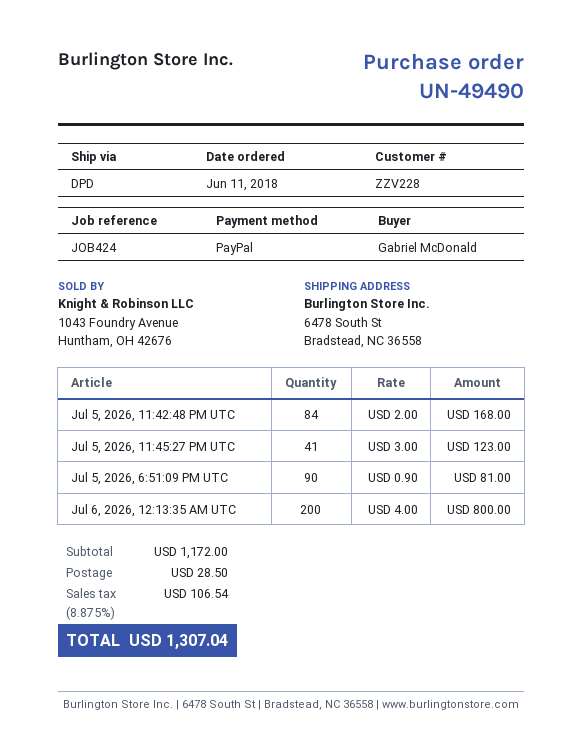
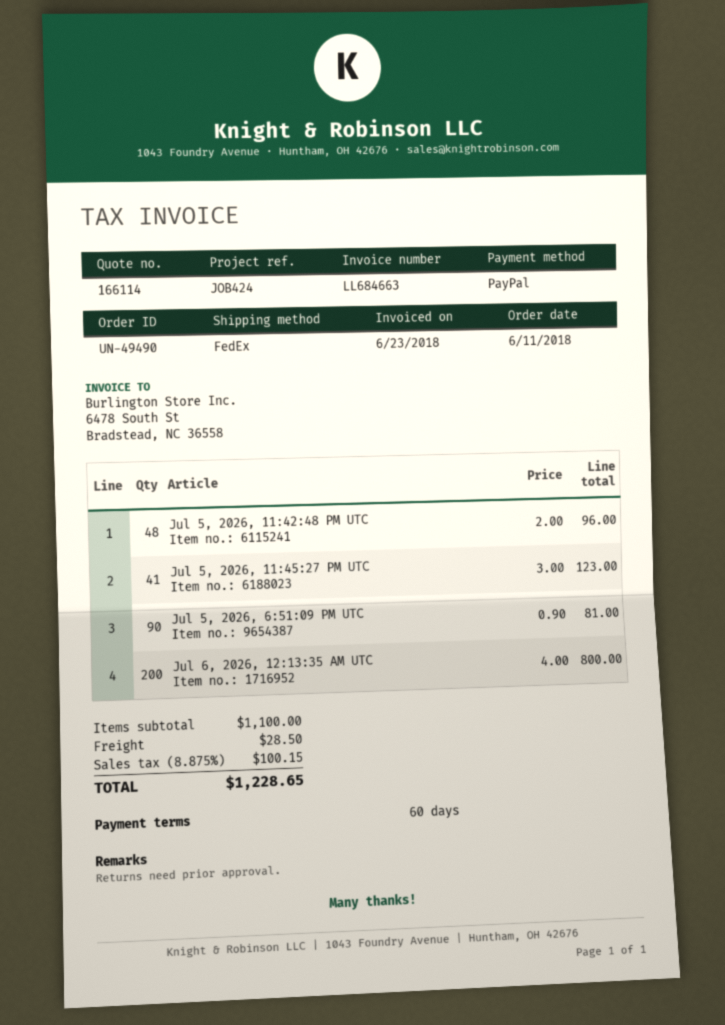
shipping method: DPD -> FedEx
Jul 5, 2026, 11:42:48 PM UTC: 84 x 2.00 = 168.00 -> 48 x 2.00 = 96.00
subtotal: 1172.00 -> 1100.00
tax: 8.875% = 106.54 -> 8.875% = 100.15
total: 1307.04 -> 1228.65

